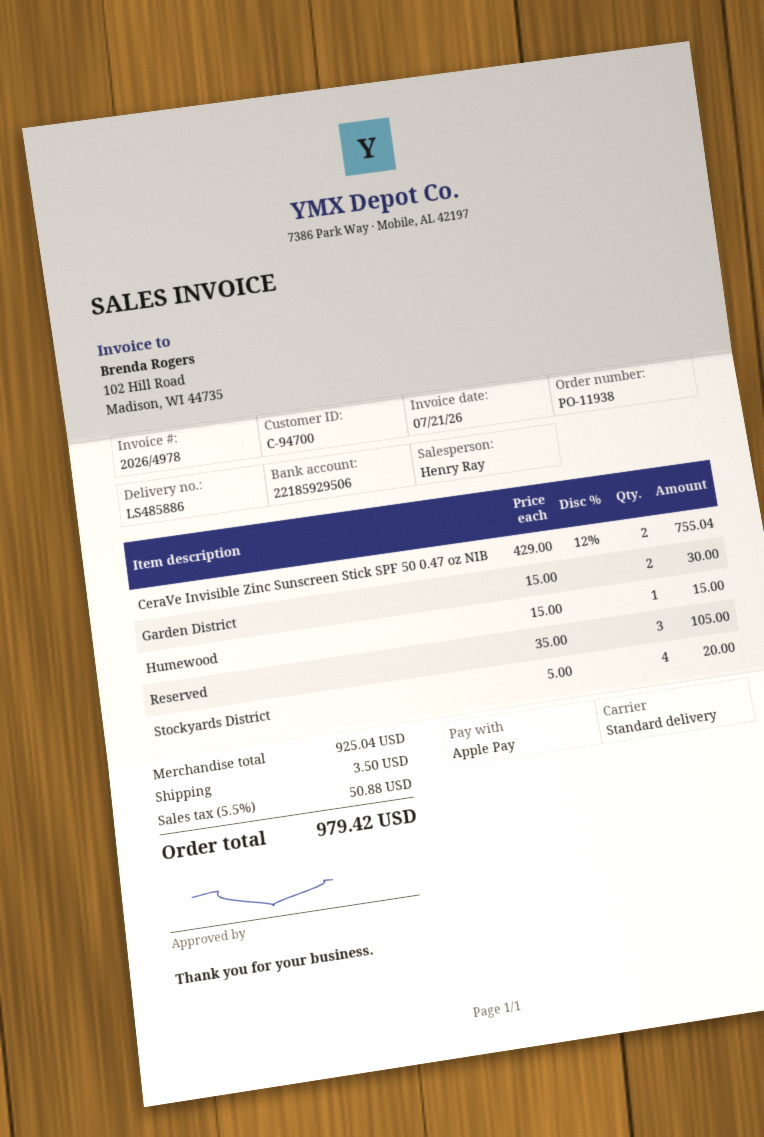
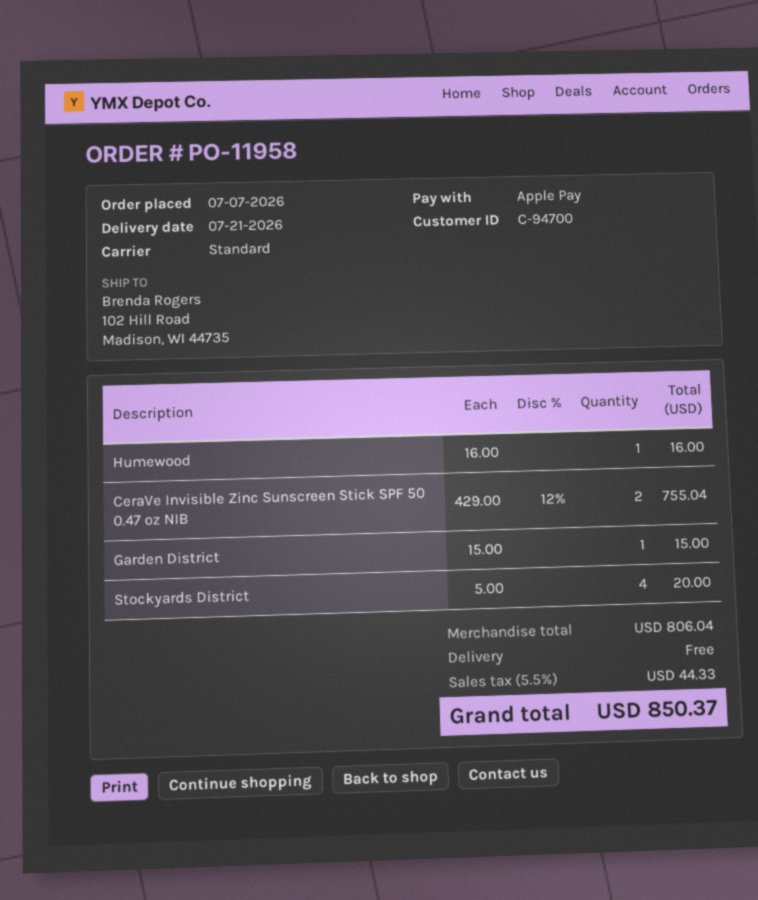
order number: PO-11938 -> PO-11958
Garden District: 2 x 15.00 = 30.00 -> 1 x 15.00 = 15.00
Humewood: 1 x 15.00 = 15.00 -> 1 x 16.00 = 16.00
Reserved: 3 x 35.00 = 105.00 -> none
subtotal: 925.04 -> 806.04
shipping: 3.50 -> 0.00
tax: 5.5% = 50.88 -> 5.5% = 44.33
total: 979.42 -> 850.37

